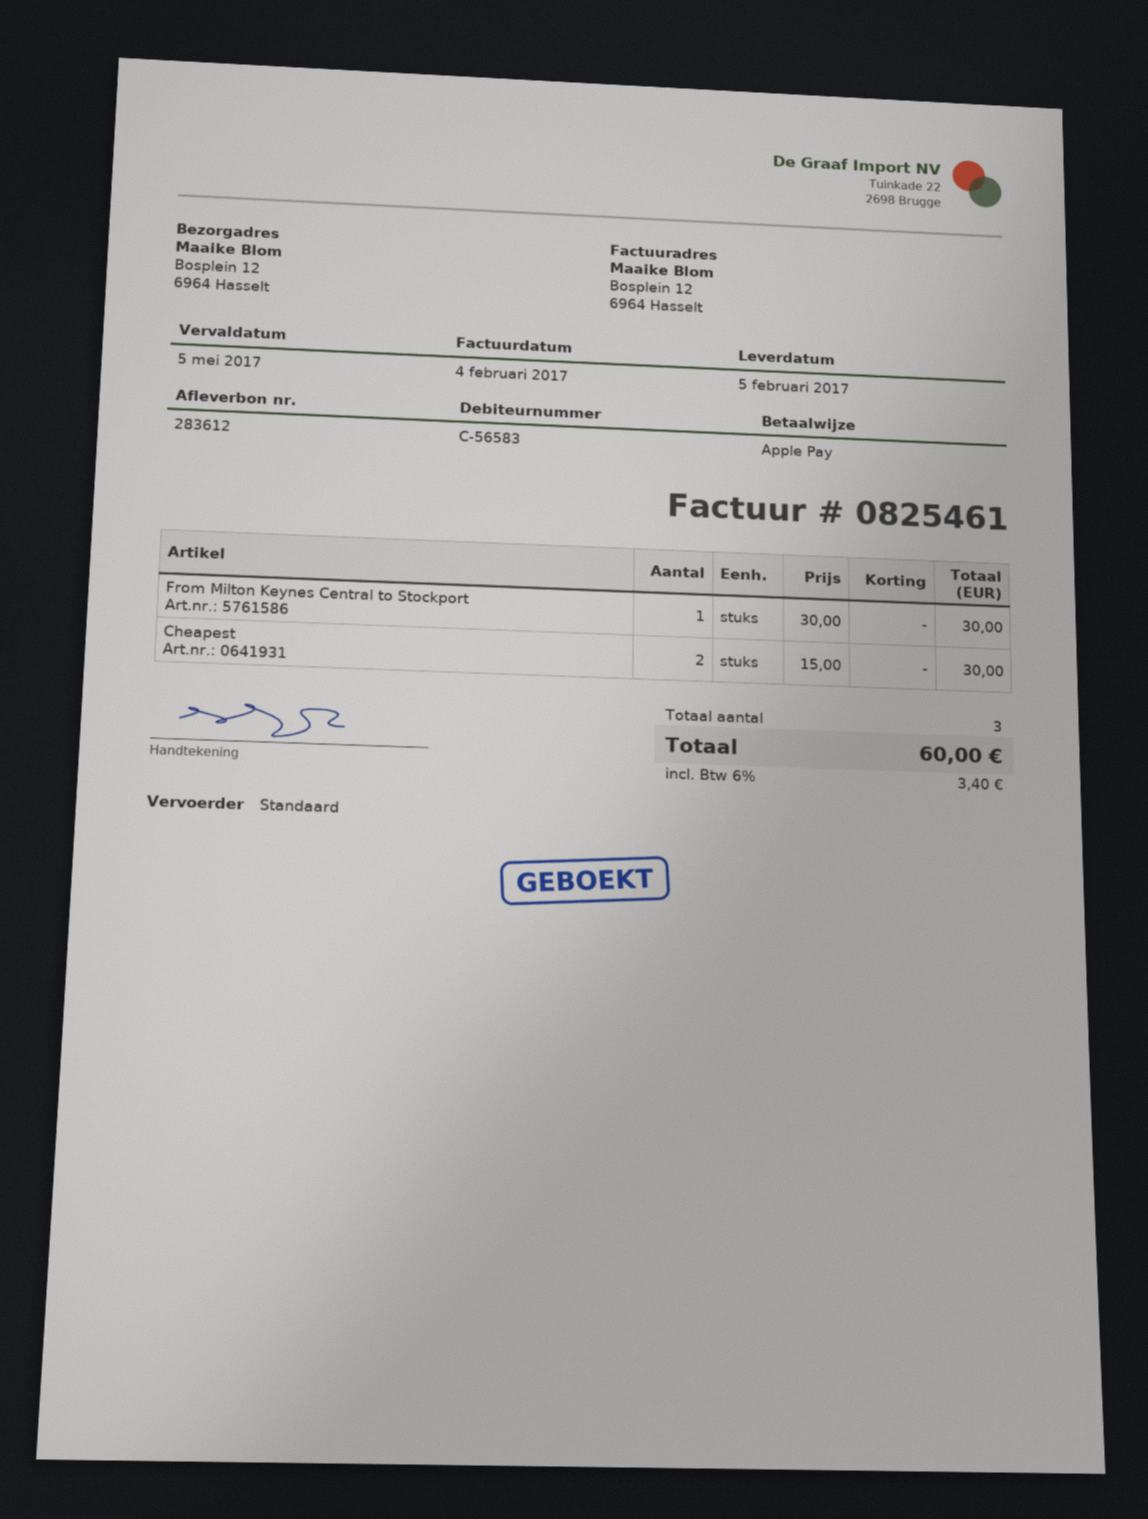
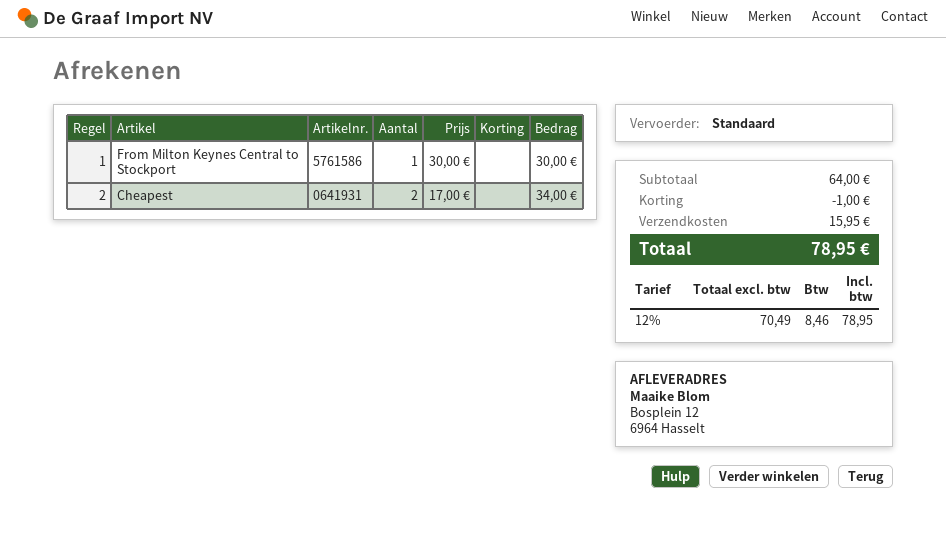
Cheapest: 2 x 15.00 = 30.00 -> 2 x 17.00 = 34.00
discount: none -> 1.00
shipping: none -> 15.95
tax: 6% = 3.40 -> 12% = 8.46
total: 60.00 -> 78.95

